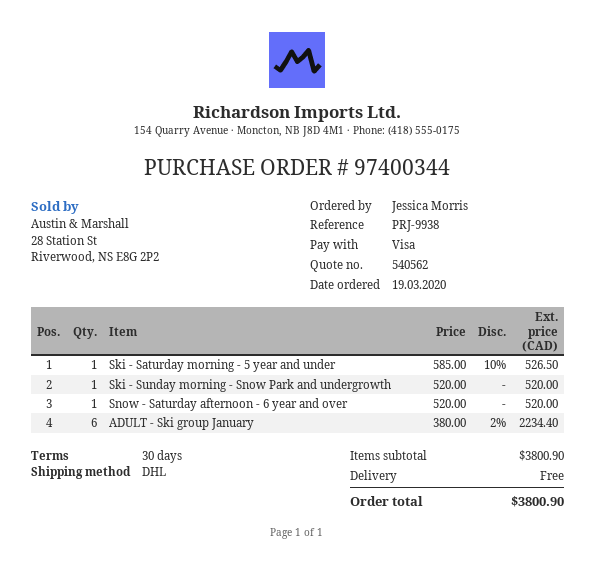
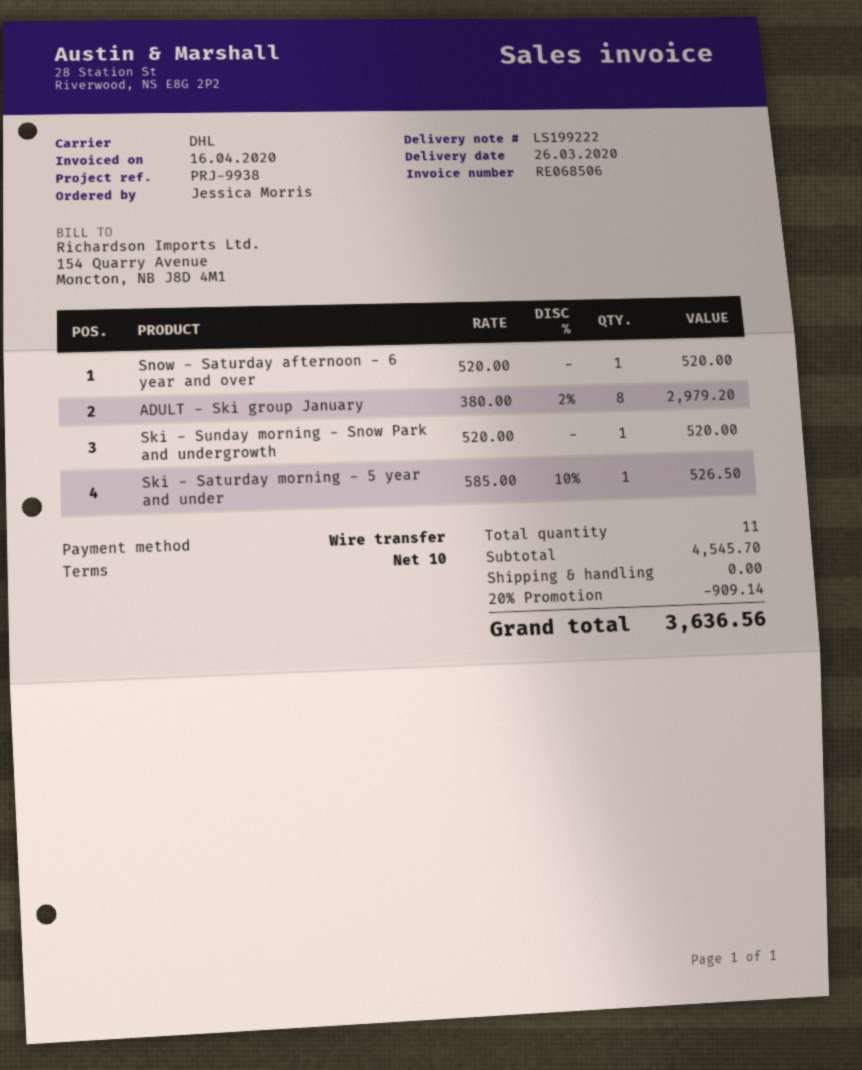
payment terms: 30 days -> 10 days
payment method: Visa -> bank transfer
ADULT - Ski group January: 6 x 380.00 - 2% = 2234.40 -> 8 x 380.00 - 2% = 2979.20
subtotal: 3800.90 -> 4545.70
discount: none -> 20% = 909.14
total: 3800.90 -> 3636.56

